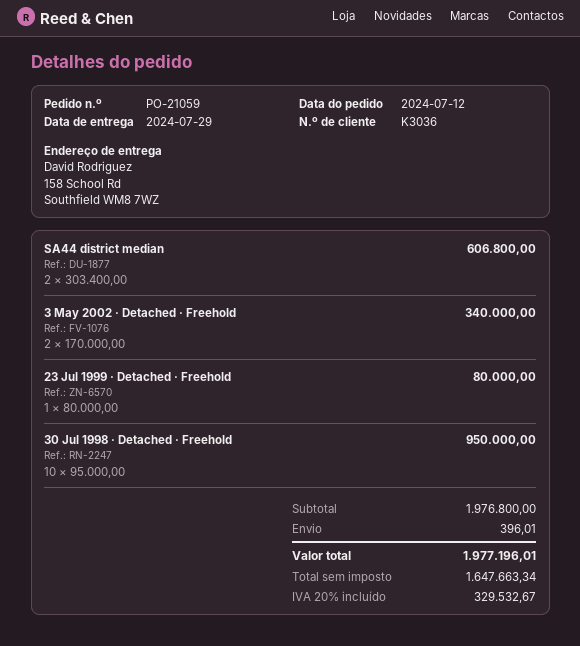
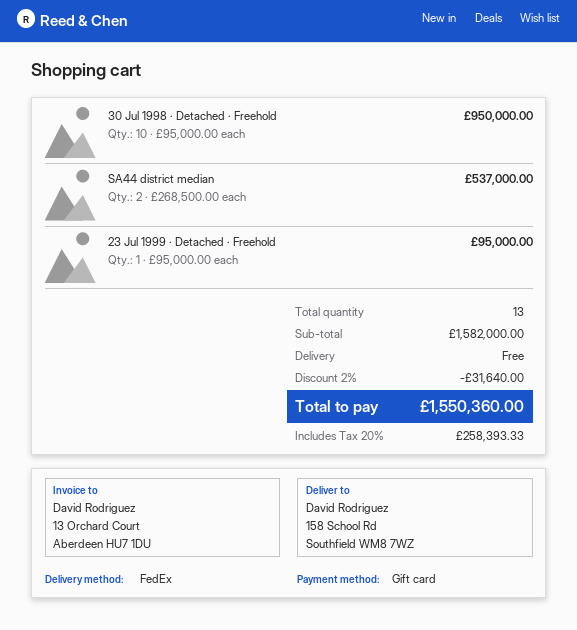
SA44 district median: 2 x 303400.00 = 606800.00 -> 2 x 268500.00 = 537000.00
3 May 2002 · Detached · Freehold: 2 x 170000.00 = 340000.00 -> none
23 Jul 1999 · Detached · Freehold: 1 x 80000.00 = 80000.00 -> 1 x 95000.00 = 95000.00
subtotal: 1976800.00 -> 1582000.00
discount: none -> 2% = 31640.00
shipping: 396.01 -> 0.00
tax: 20% = 329532.67 -> 20% = 258393.33
total: 1977196.01 -> 1550360.00

